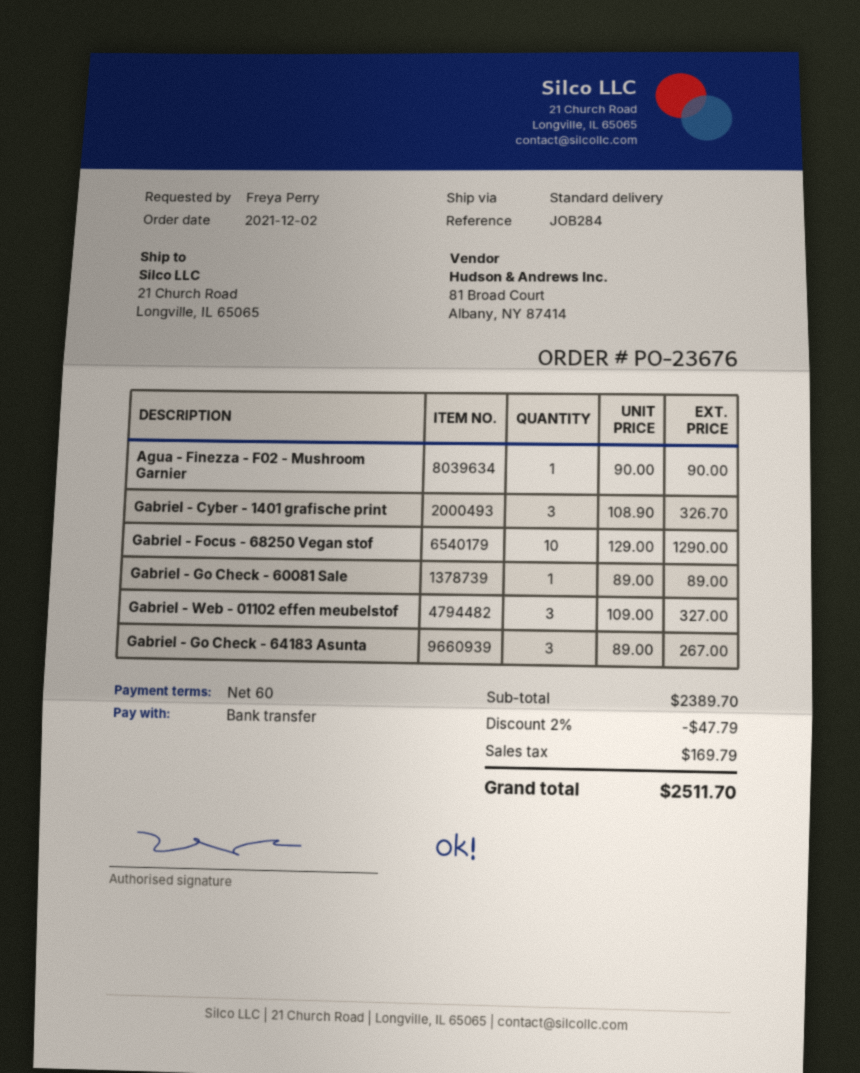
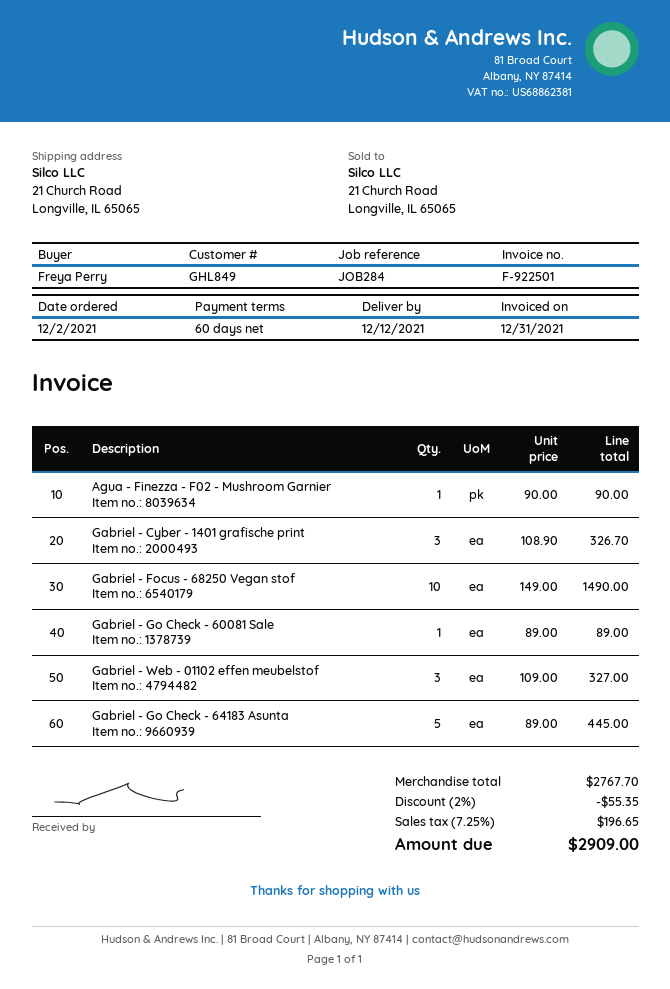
Gabriel - Focus - 68250 Vegan stof: 10 x 129.00 = 1290.00 -> 10 x 149.00 = 1490.00
Gabriel - Go Check - 64183 Asunta: 3 x 89.00 = 267.00 -> 5 x 89.00 = 445.00
subtotal: 2389.70 -> 2767.70
discount: 2% = 47.79 -> 2% = 55.35
tax: 169.79 -> 196.65
total: 2511.70 -> 2909.00

